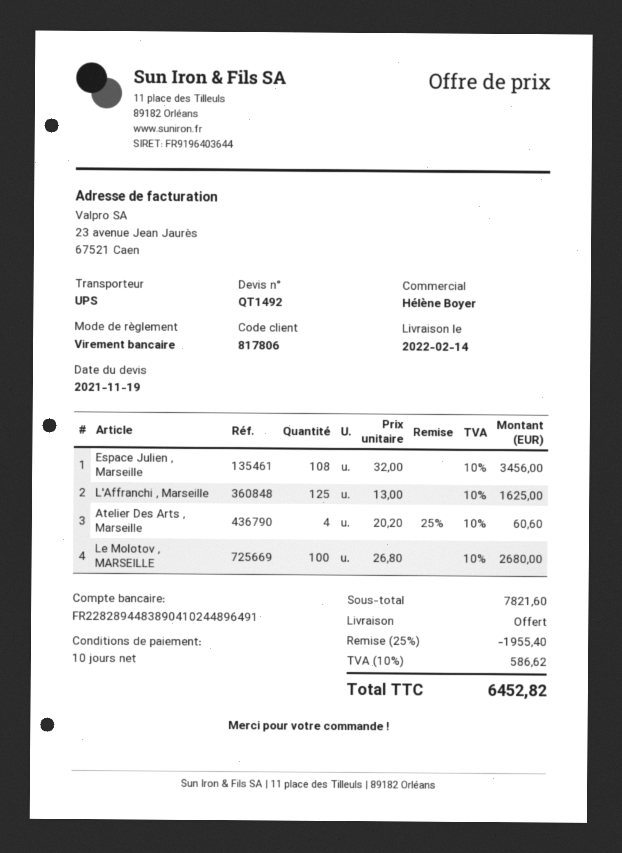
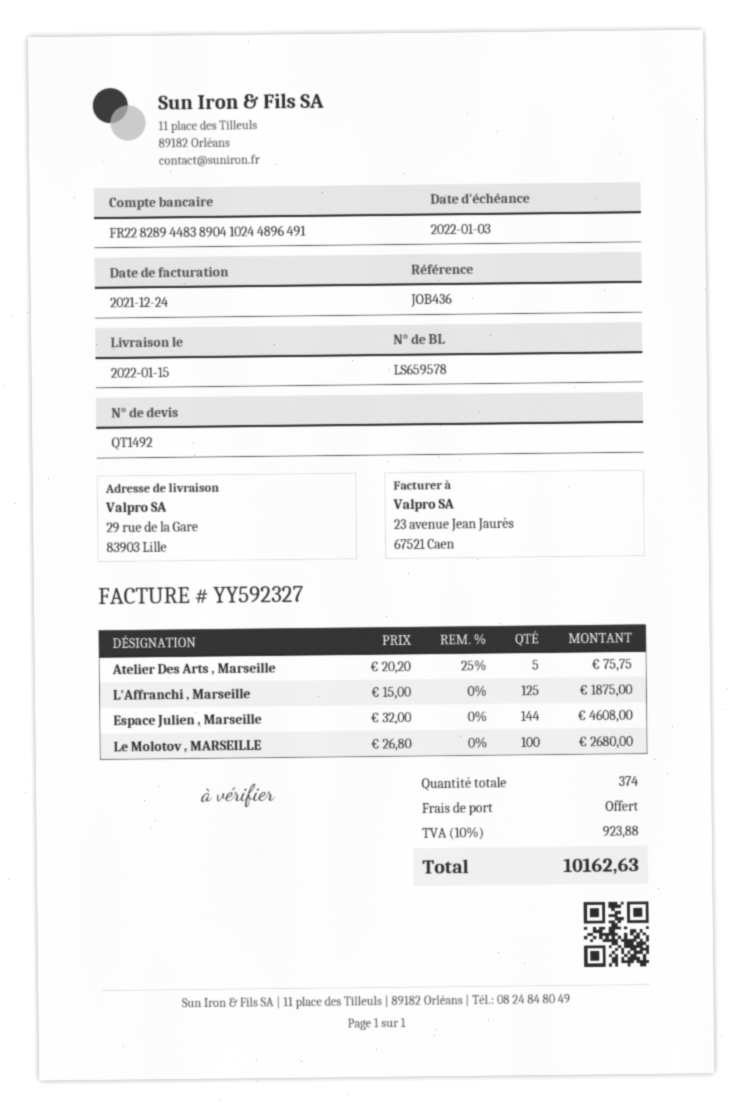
delivery date: 2022-02-14 -> 2022-01-15
Espace Julien , Marseille: 108 x 32.00 = 3456.00 -> 144 x 32.00 = 4608.00
L'Affranchi , Marseille: 125 x 13.00 = 1625.00 -> 125 x 15.00 = 1875.00
Atelier Des Arts , Marseille: 4 x 20.20 - 25% = 60.60 -> 5 x 20.20 - 25% = 75.75
discount: 25% = 1955.40 -> none
tax: 10% = 586.62 -> 10% = 923.88
total: 6452.82 -> 10162.63

